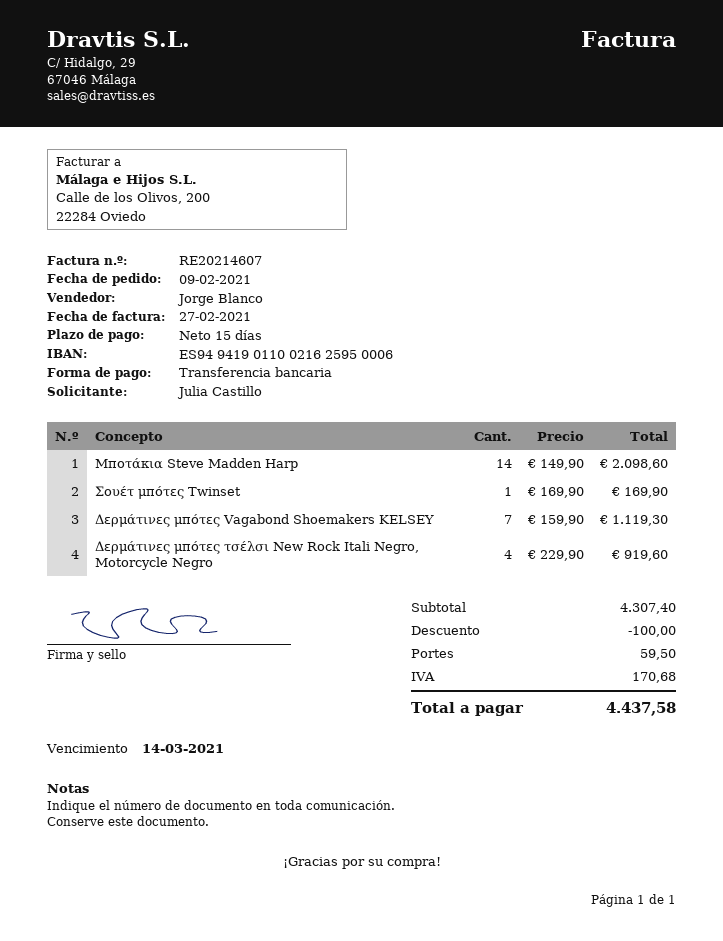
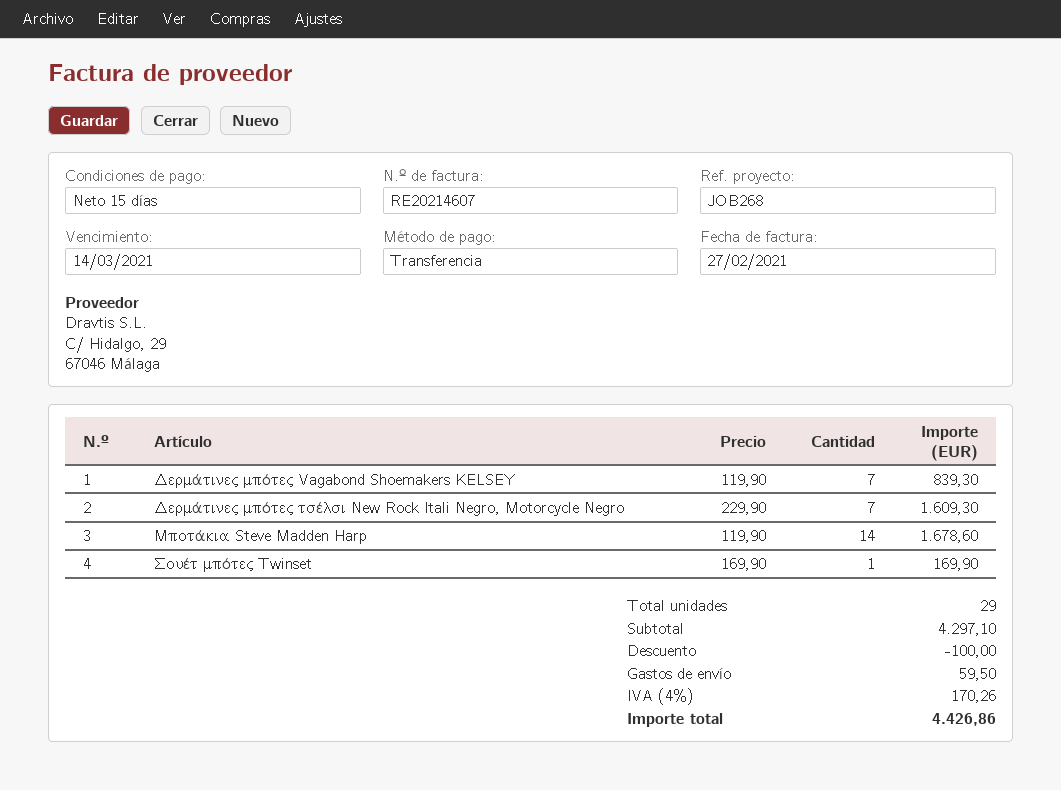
Μποτάκια Steve Madden Harp: 14 x 149.90 = 2098.60 -> 14 x 119.90 = 1678.60
Δερμάτινες μπότες Vagabond Shoemakers KELSEY: 7 x 159.90 = 1119.30 -> 7 x 119.90 = 839.30
Δερμάτινες μπότες τσέλσι New Rock Itali Negro, Motorcycle Negro: 4 x 229.90 = 919.60 -> 7 x 229.90 = 1609.30
subtotal: 4307.40 -> 4297.10
tax: 170.68 -> 170.26
total: 4437.58 -> 4426.86

